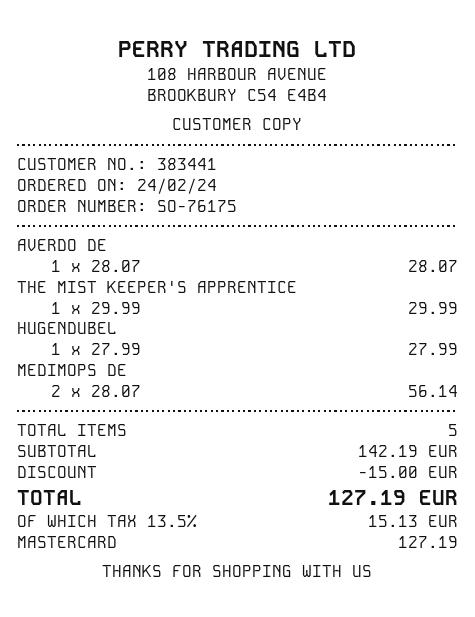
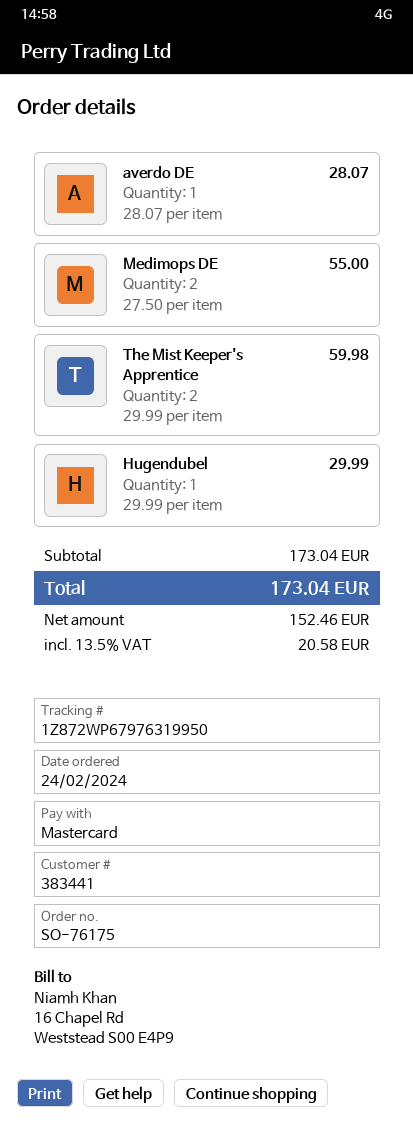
THE MIST KEEPER'S APPRENTICE: 1 x 29.99 = 29.99 -> 2 x 29.99 = 59.98
HUGENDUBEL: 1 x 27.99 = 27.99 -> 1 x 29.99 = 29.99
MEDIMOPS DE: 2 x 28.07 = 56.14 -> 2 x 27.50 = 55.00
subtotal: 142.19 -> 173.04
discount: 15.00 -> none
tax: 13.5% = 15.13 -> 13.5% = 20.58
total: 127.19 -> 173.04

